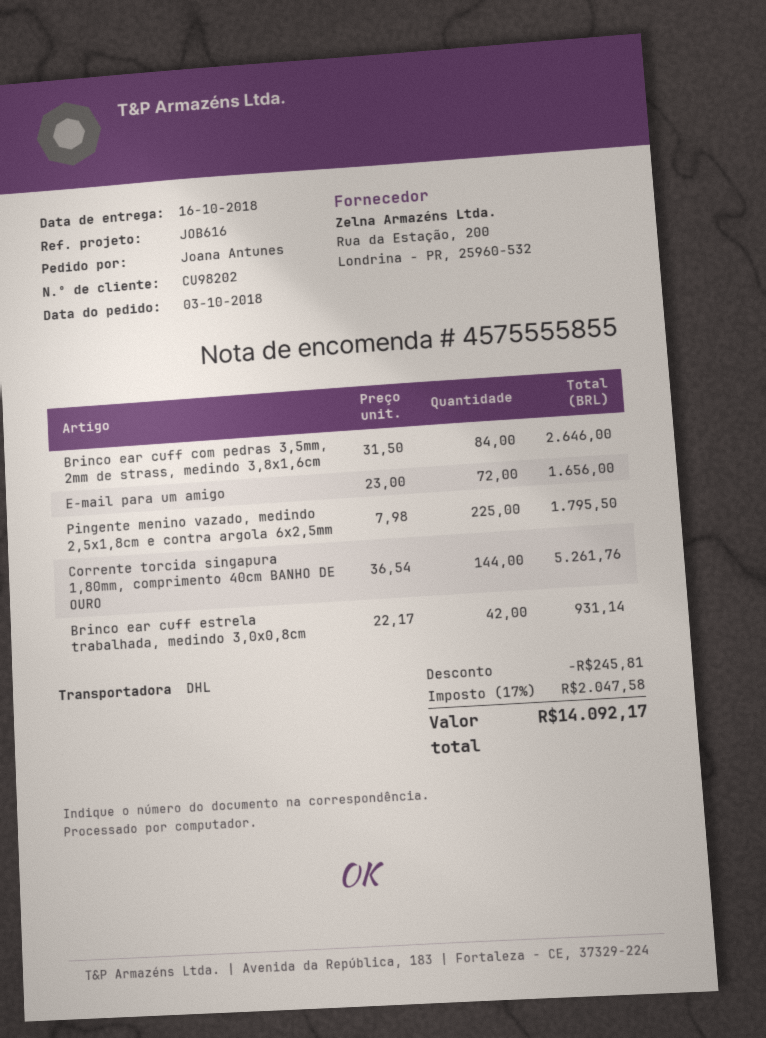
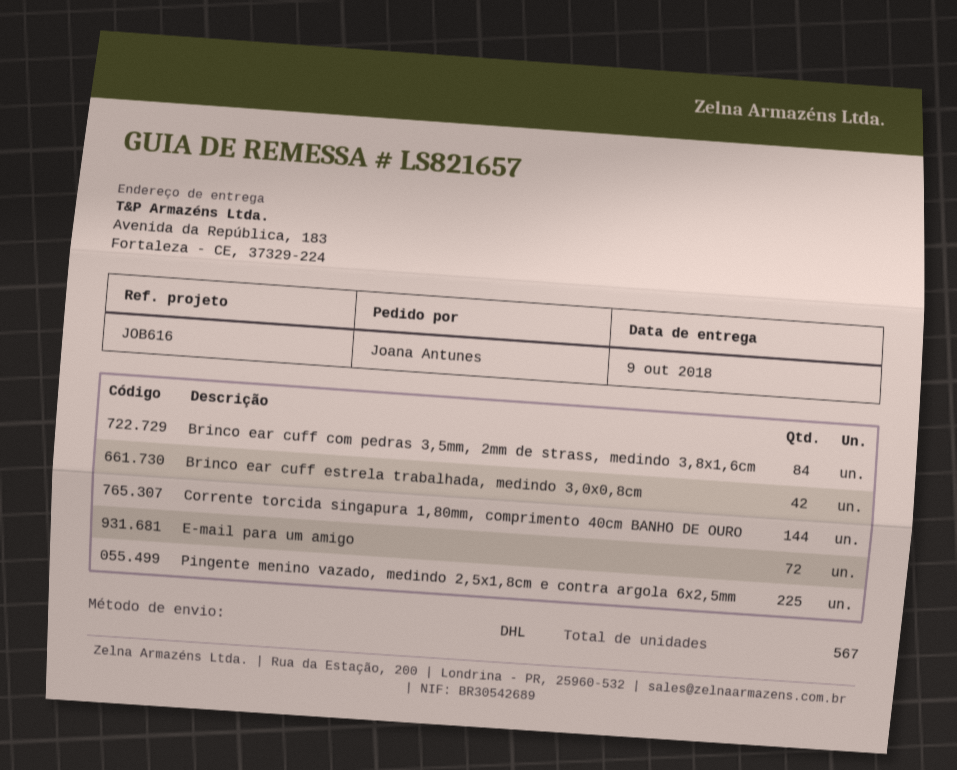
delivery date: 2018-10-16 -> 2018-10-09

